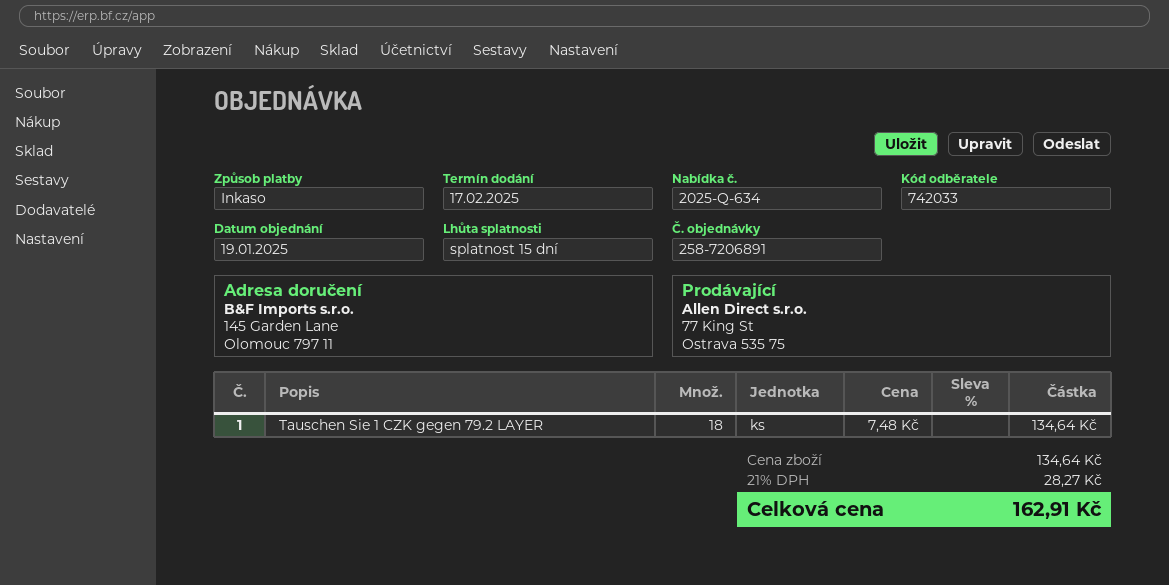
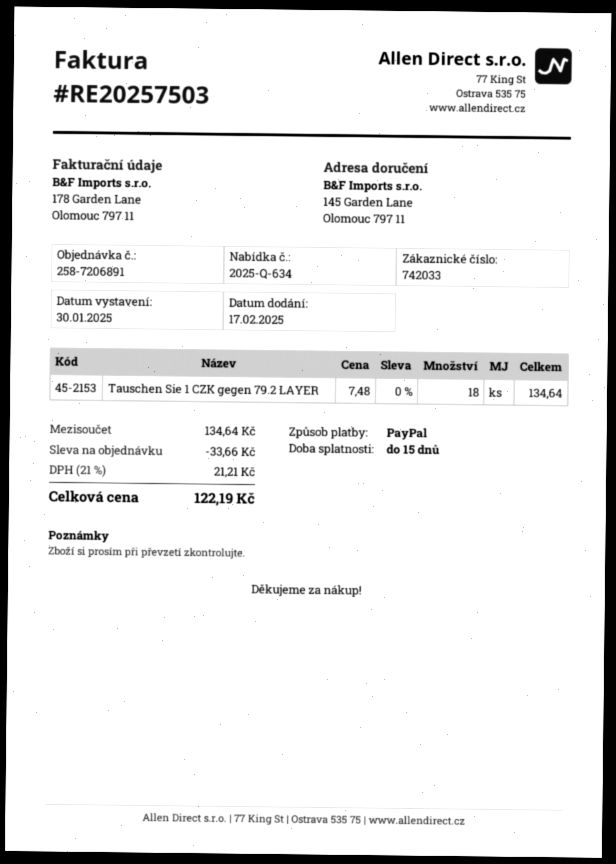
payment method: direct debit -> PayPal
discount: none -> 33.66
tax: 21% = 28.27 -> 21% = 21.21
total: 162.91 -> 122.19

